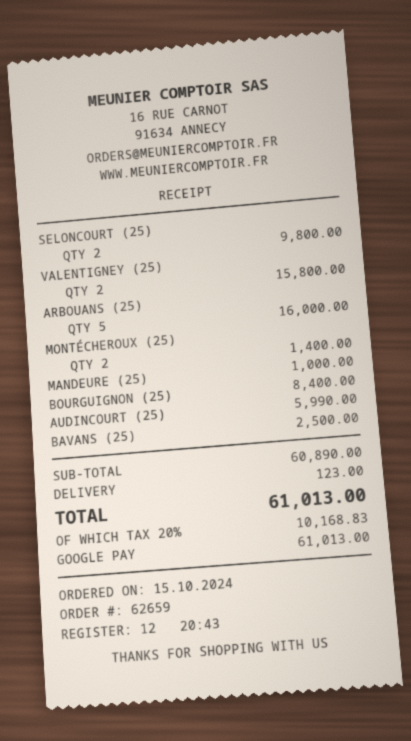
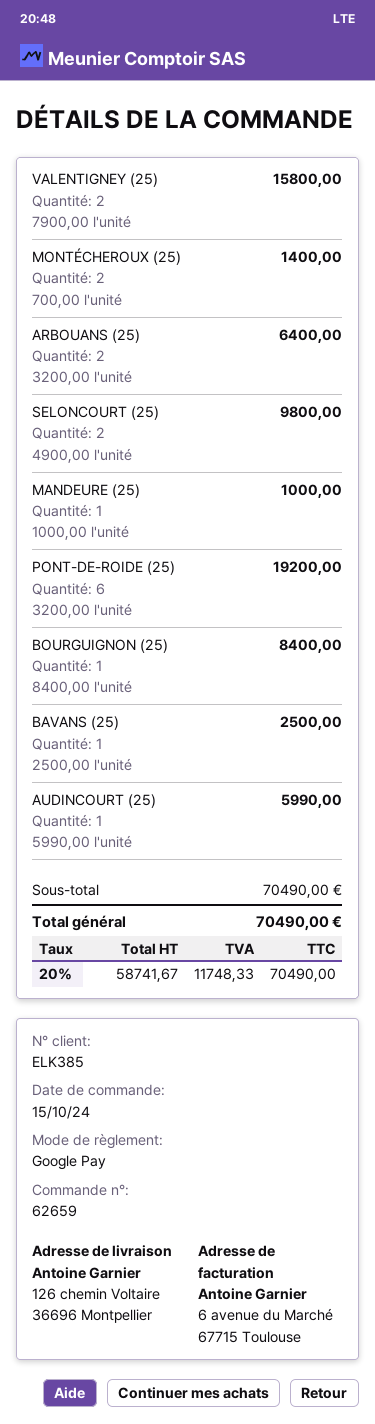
ARBOUANS (25): 5 for 16000.00 -> 2 for 6400.00
PONT-DE-ROIDE (25): none -> 6 for 19200.00
subtotal: 60890.00 -> 70490.00
shipping: 123.00 -> none
tax: 20% = 10168.83 -> 20% = 11748.33
total: 61013.00 -> 70490.00

